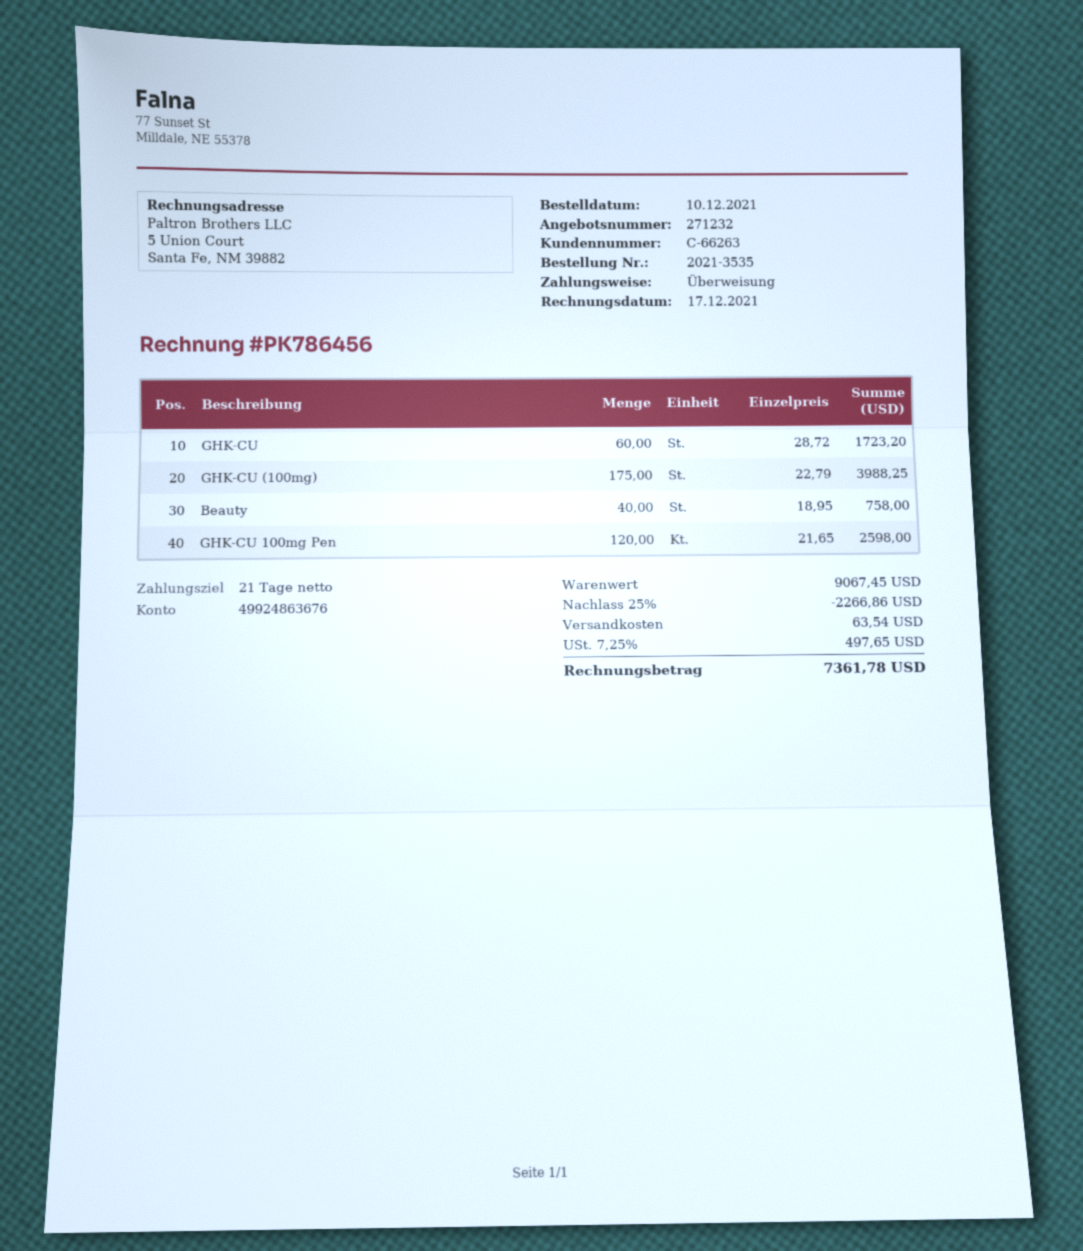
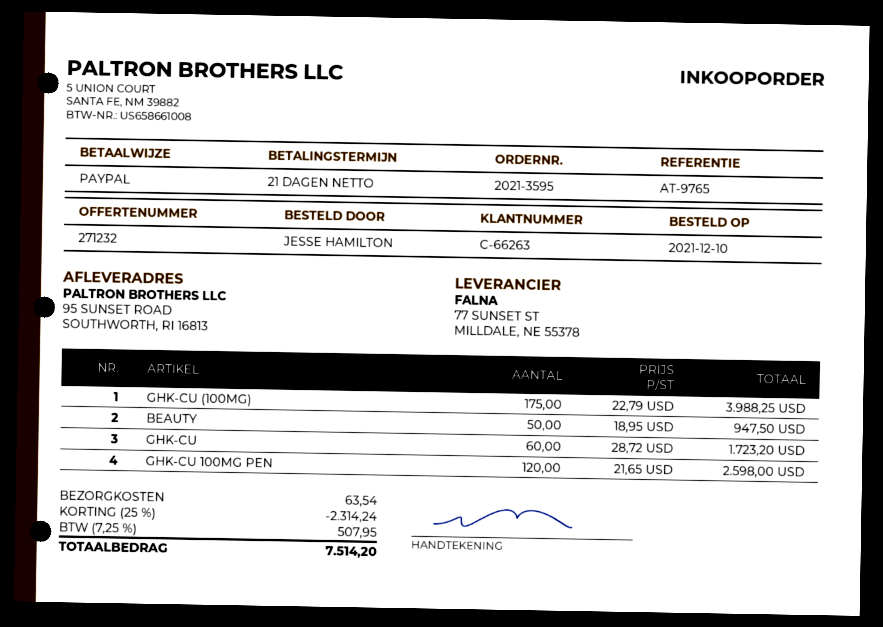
order number: 2021-3535 -> 2021-3595
payment method: bank transfer -> PayPal
Beauty: 40 x 18.95 = 758.00 -> 50 x 18.95 = 947.50
discount: 25% = 2266.86 -> 25% = 2314.24
tax: 7.25% = 497.65 -> 7.25% = 507.95
total: 7361.78 -> 7514.20

